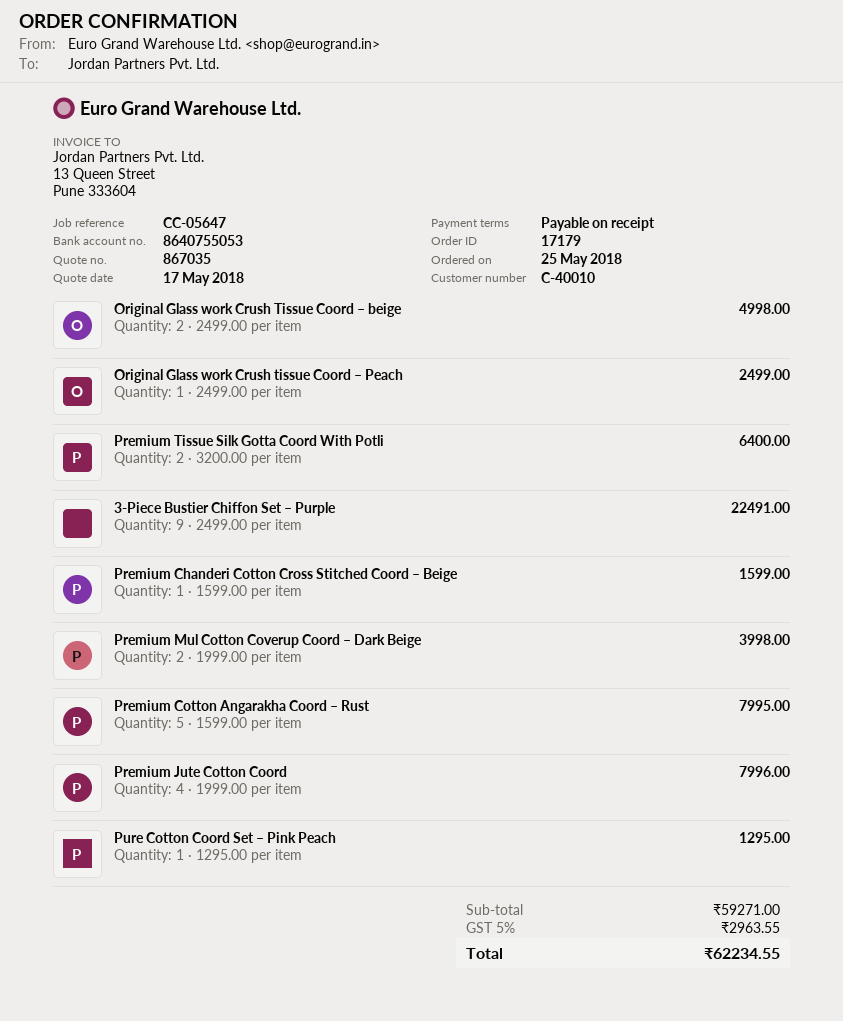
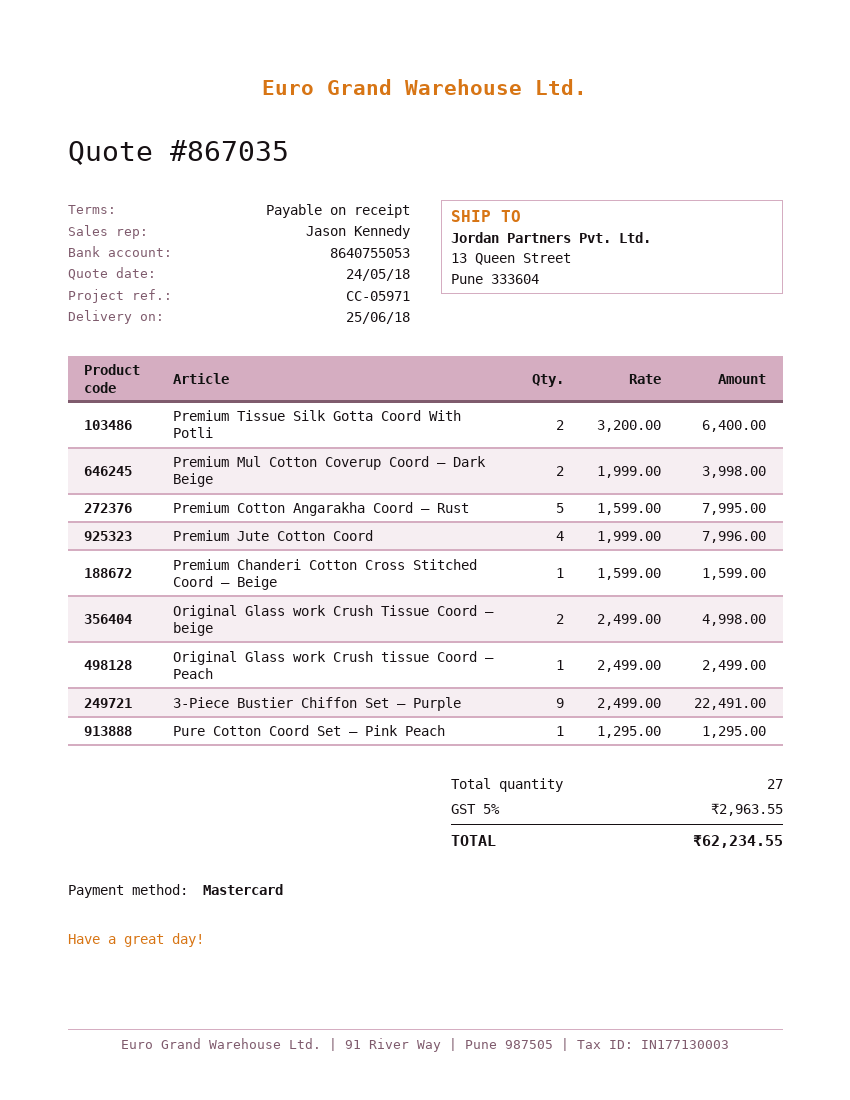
quote date: 2018-05-17 -> 2018-05-24
reference: CC-05647 -> CC-05971

